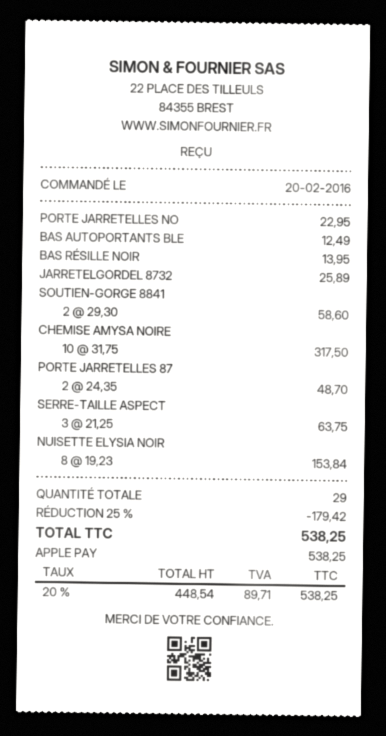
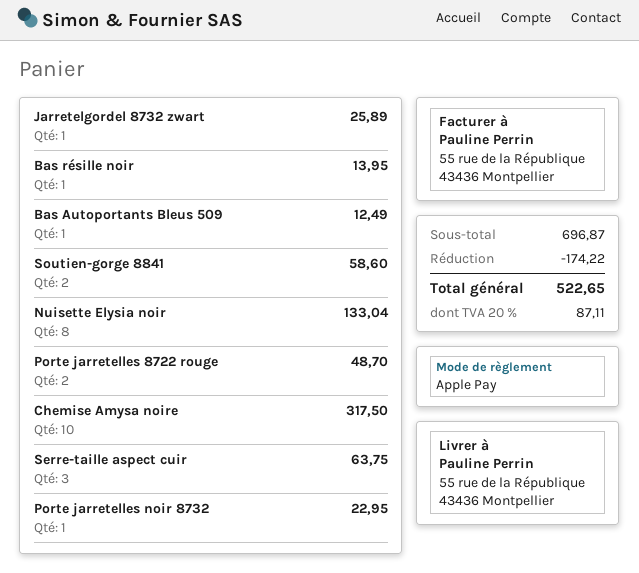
NUISETTE ELYSIA NOIR: 8 for 153.84 -> 8 for 133.04
discount: 179.42 -> 174.22
tax: 20% = 89.71 -> 20% = 87.11
total: 538.25 -> 522.65

